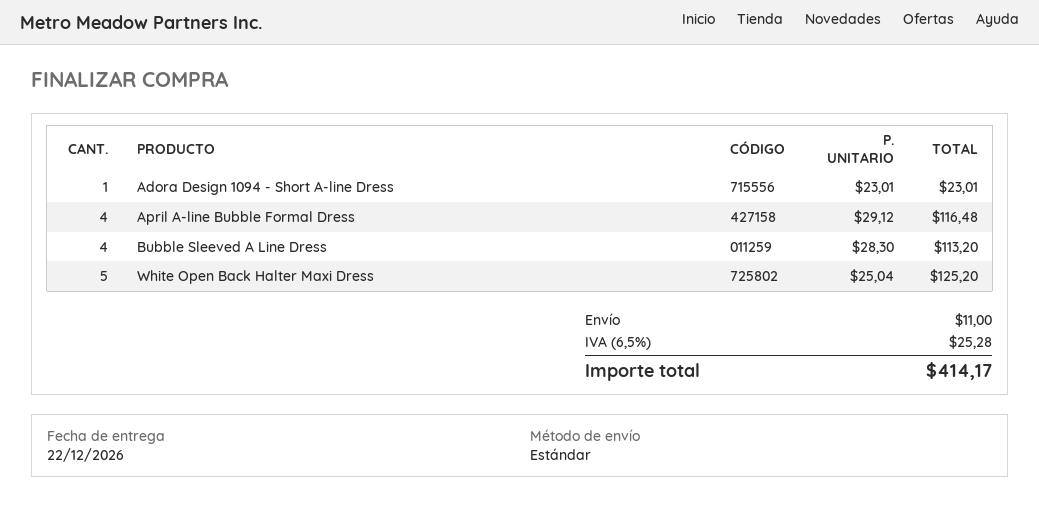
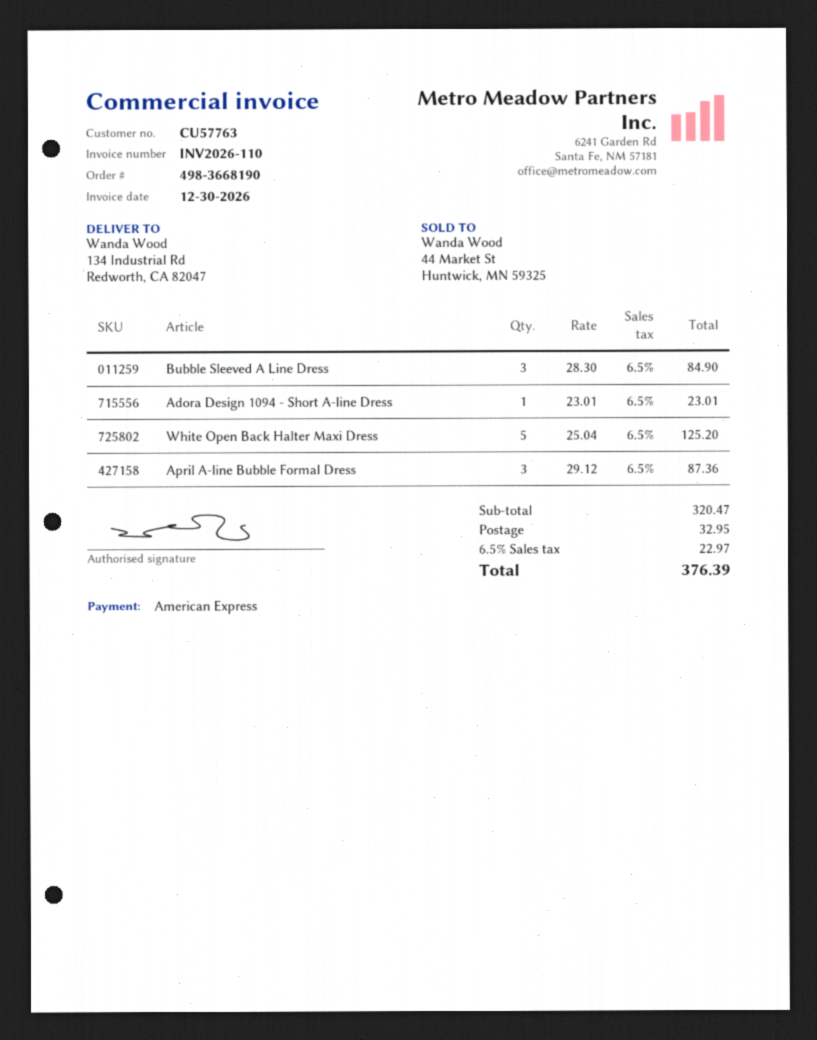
April A-line Bubble Formal Dress: 4 x 29.12 = 116.48 -> 3 x 29.12 = 87.36
Bubble Sleeved A Line Dress: 4 x 28.30 = 113.20 -> 3 x 28.30 = 84.90
shipping: 11.00 -> 32.95
tax: 6.5% = 25.28 -> 6.5% = 22.97
total: 414.17 -> 376.39

